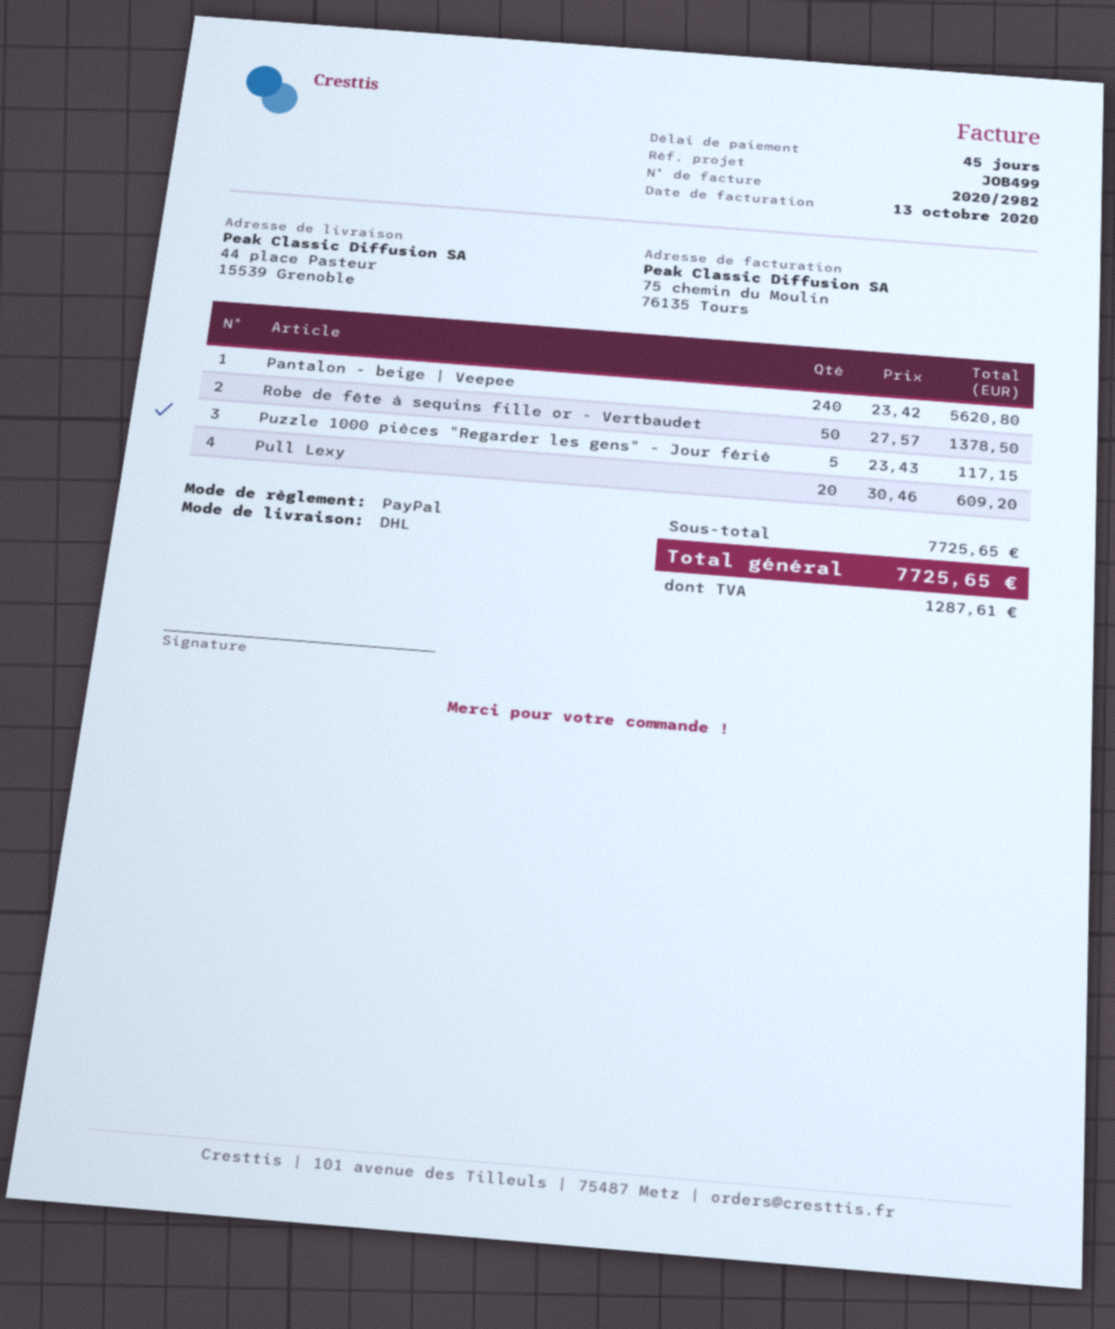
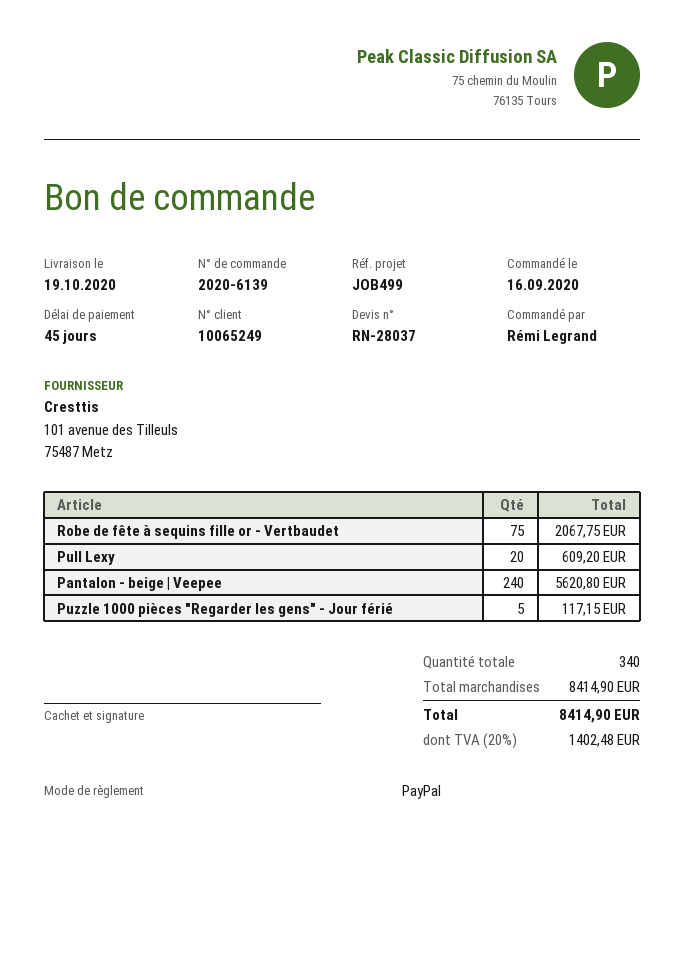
Robe de fête à sequins fille or - Vertbaudet: 50 for 1378.50 -> 75 for 2067.75
subtotal: 7725.65 -> 8414.90
tax: 1287.61 -> 1402.48
total: 7725.65 -> 8414.90

